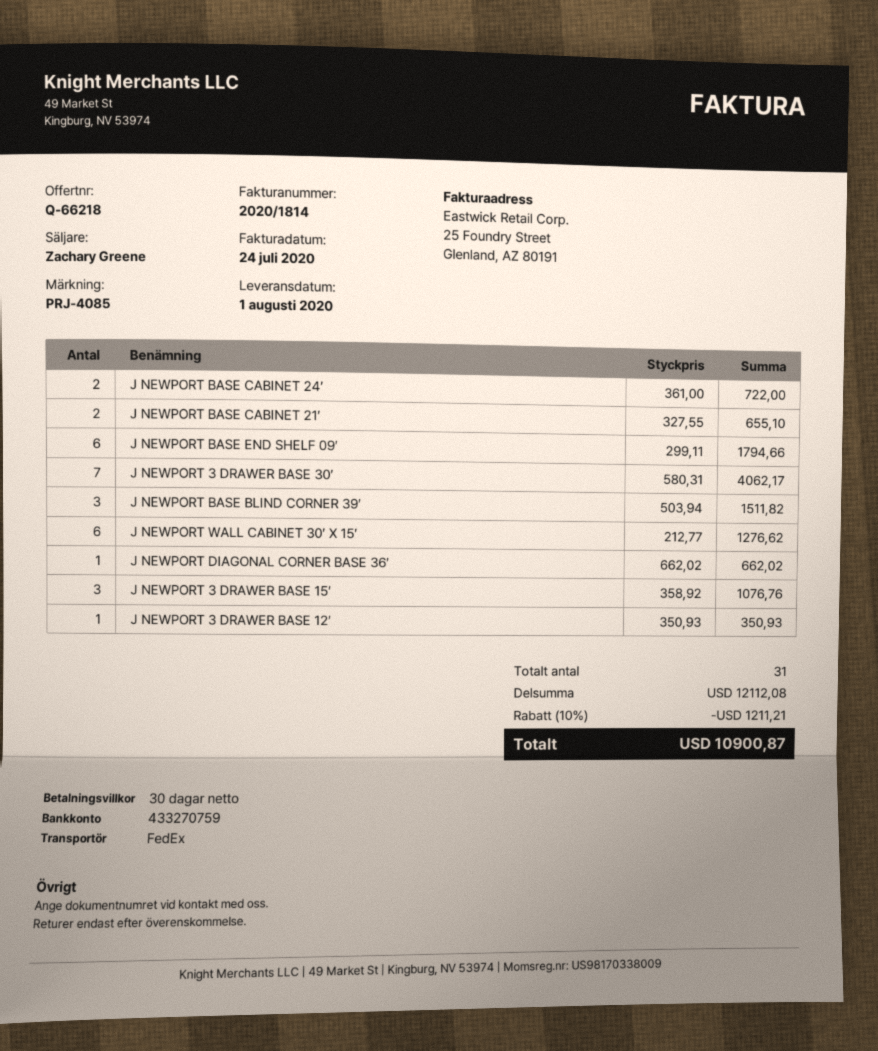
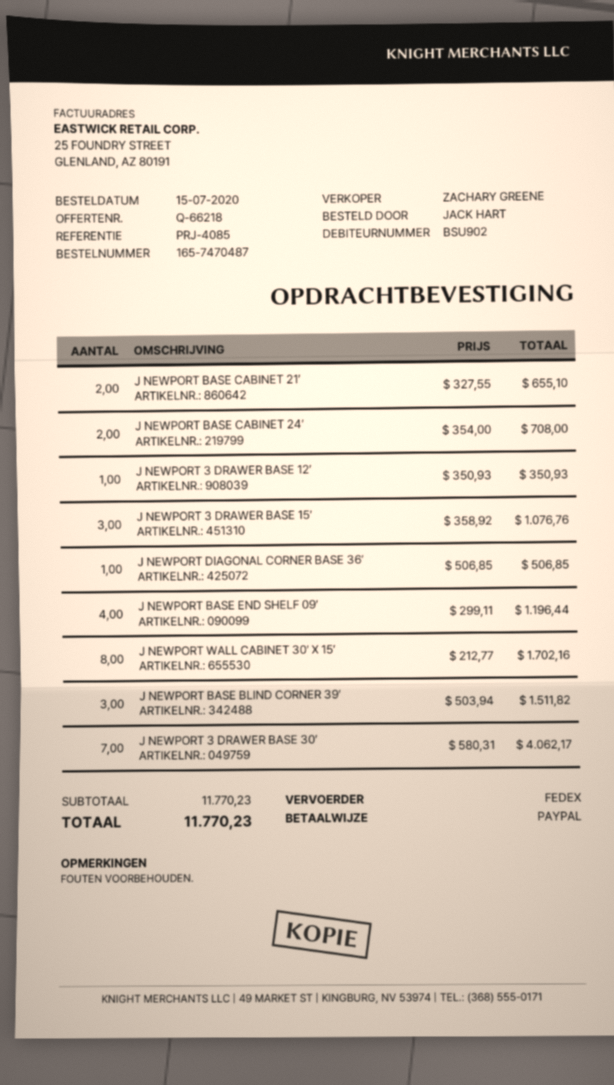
J NEWPORT BASE CABINET 24′: 2 x 361.00 = 722.00 -> 2 x 354.00 = 708.00
J NEWPORT BASE END SHELF 09′: 6 x 299.11 = 1794.66 -> 4 x 299.11 = 1196.44
J NEWPORT WALL CABINET 30′ X 15′: 6 x 212.77 = 1276.62 -> 8 x 212.77 = 1702.16
J NEWPORT DIAGONAL CORNER BASE 36′: 1 x 662.02 = 662.02 -> 1 x 506.85 = 506.85
subtotal: 12112.08 -> 11770.23
discount: 10% = 1211.21 -> none
total: 10900.87 -> 11770.23

